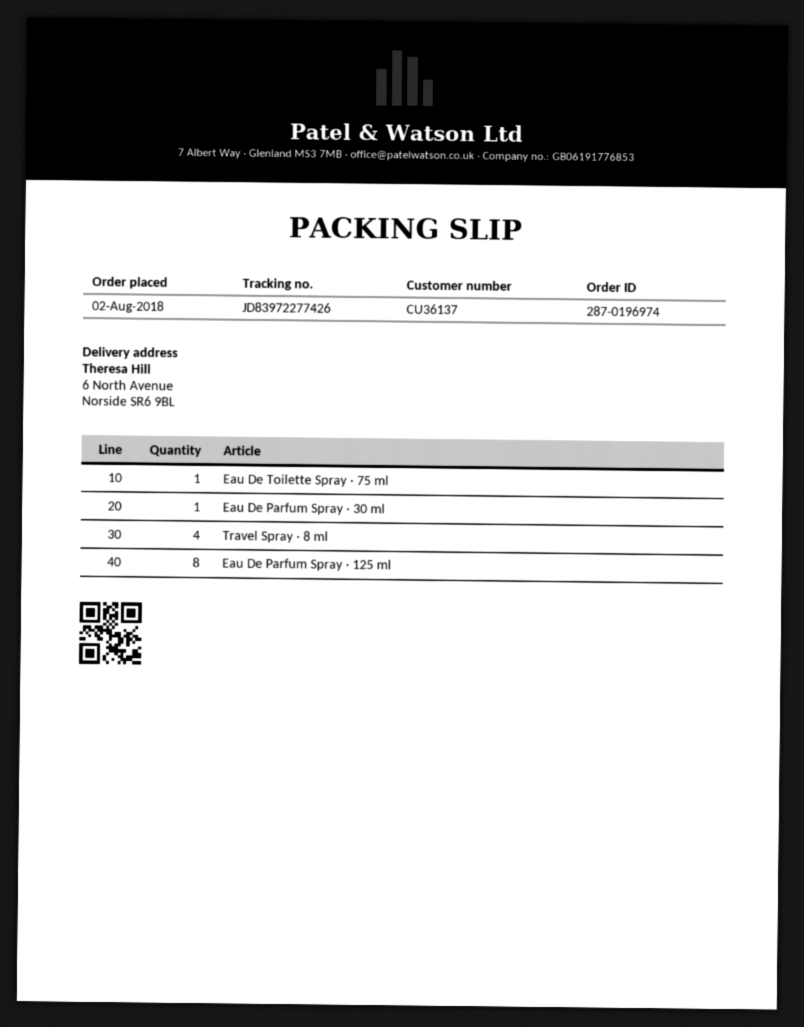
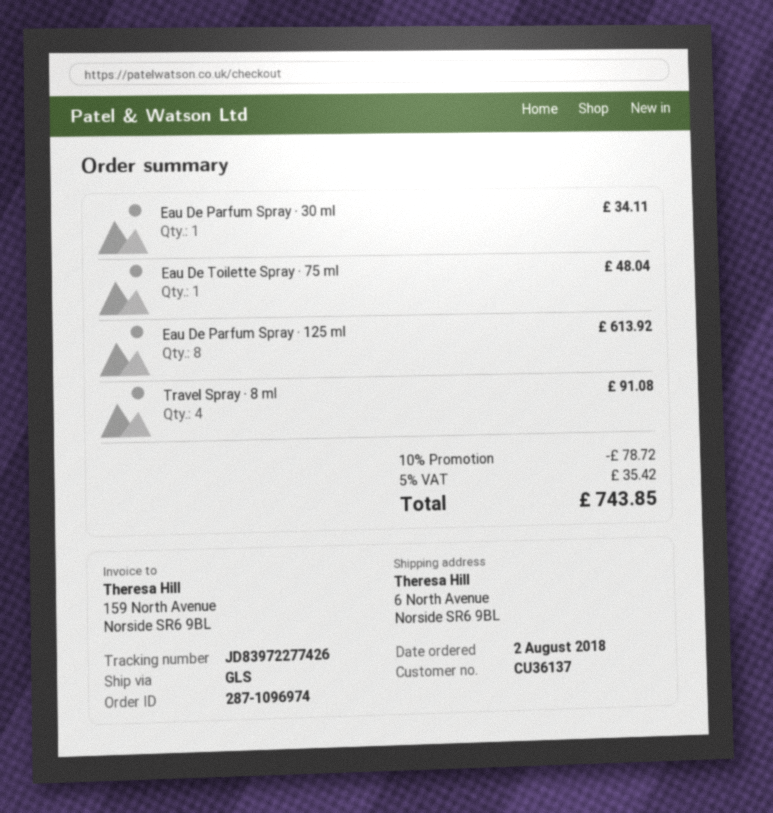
order number: 287-0196974 -> 287-1096974

